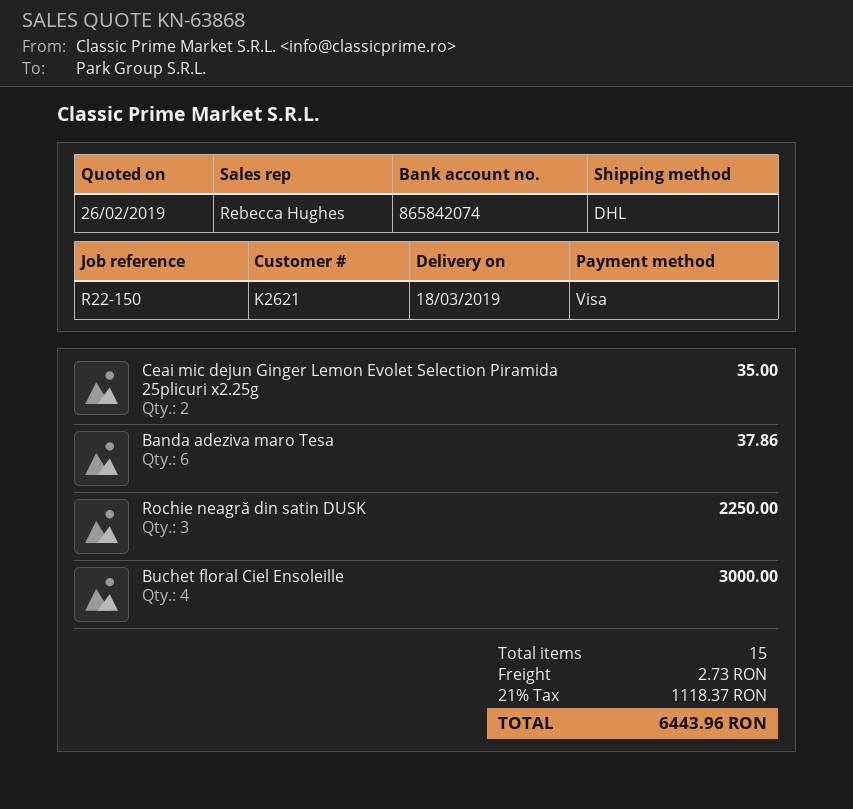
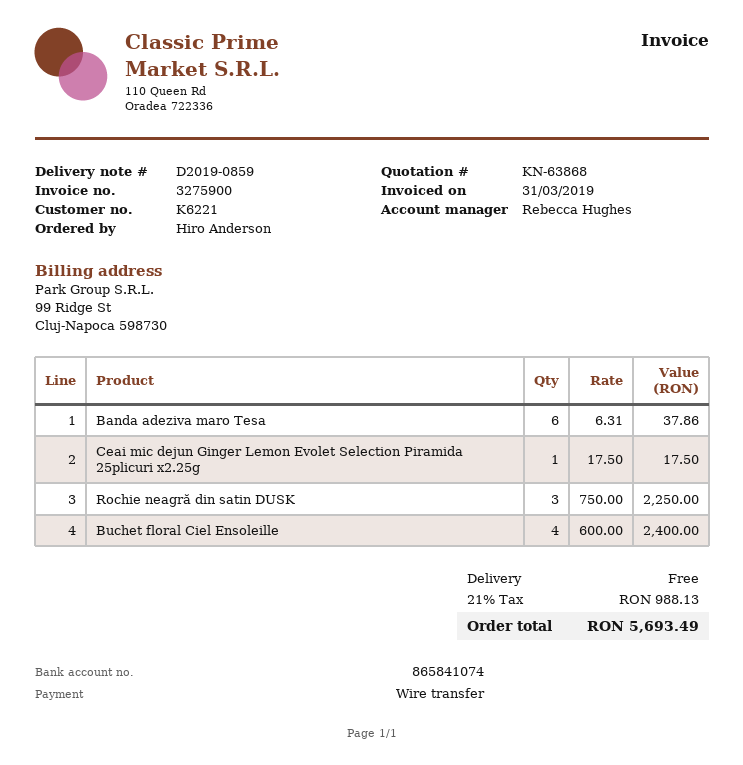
customer number: K2621 -> K6221
payment method: Visa -> bank transfer
bank account: 865842074 -> 865841074
Ceai mic dejun Ginger Lemon Evolet Selection Piramida 25plicuri x2.25g: 2 for 35.00 -> 1 for 17.50
Buchet floral Ciel Ensoleille: 4 for 3000.00 -> 4 for 2400.00
shipping: 2.73 -> 0.00
tax: 21% = 1118.37 -> 21% = 988.13
total: 6443.96 -> 5693.49

